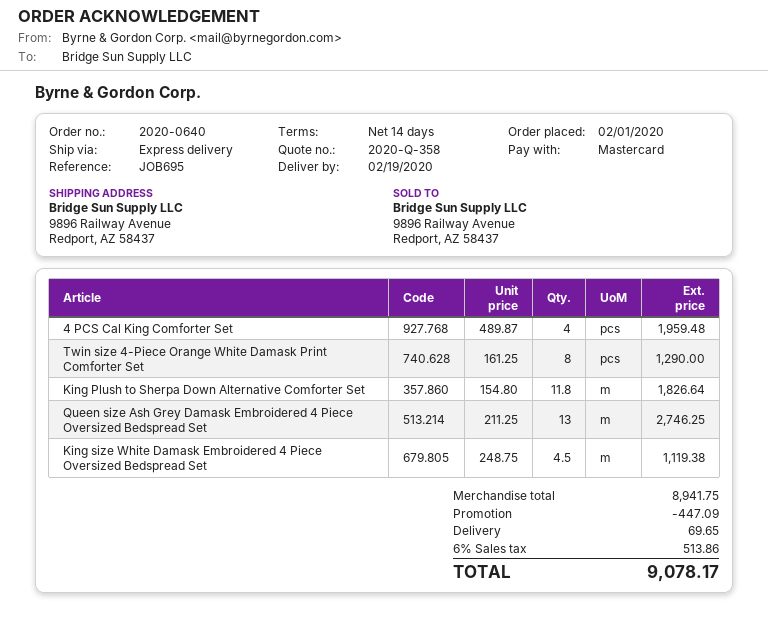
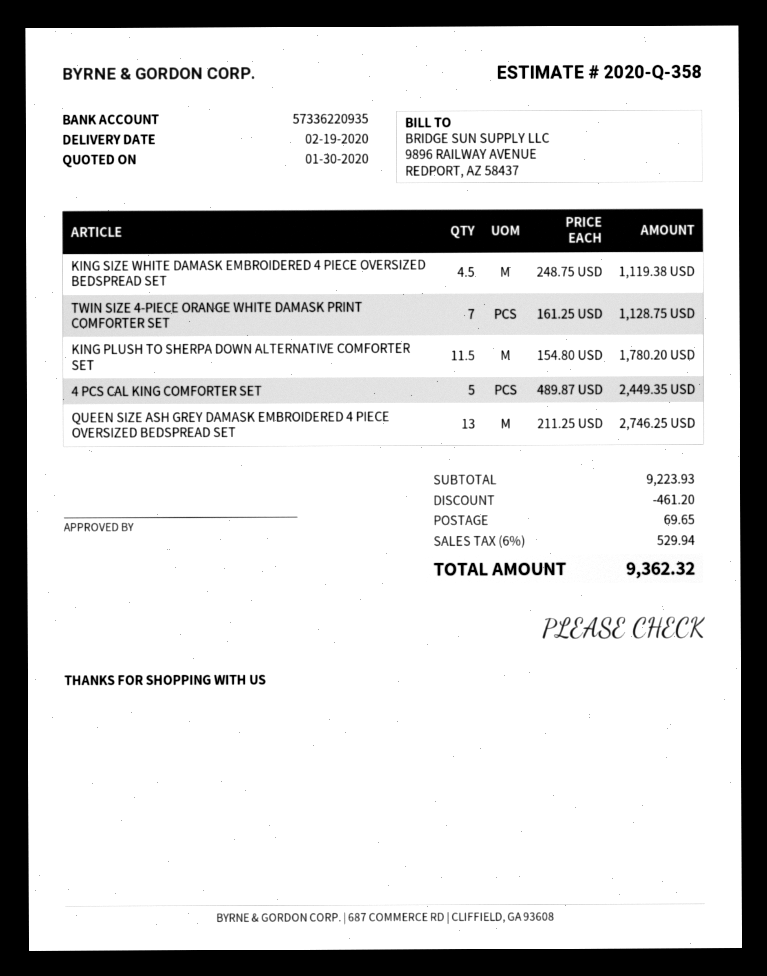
4 PCS Cal King Comforter Set: 4 x 489.87 = 1959.48 -> 5 x 489.87 = 2449.35
Twin size 4-Piece Orange White Damask Print Comforter Set: 8 x 161.25 = 1290.00 -> 7 x 161.25 = 1128.75
King Plush to Sherpa Down Alternative Comforter Set: 11.8 x 154.80 = 1826.64 -> 11.5 x 154.80 = 1780.20
subtotal: 8941.75 -> 9223.93
discount: 447.09 -> 461.20
tax: 6% = 513.86 -> 6% = 529.94
total: 9078.17 -> 9362.32

